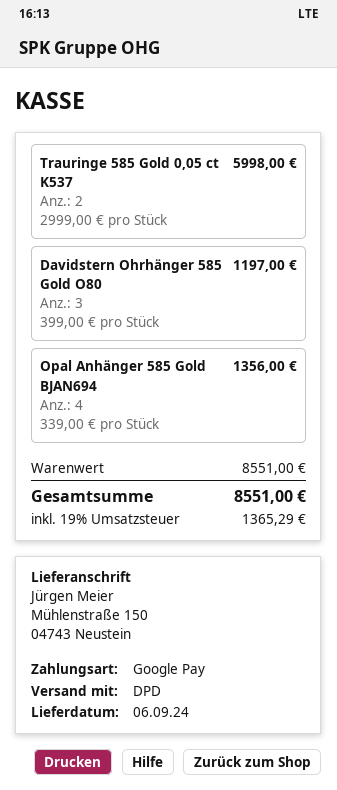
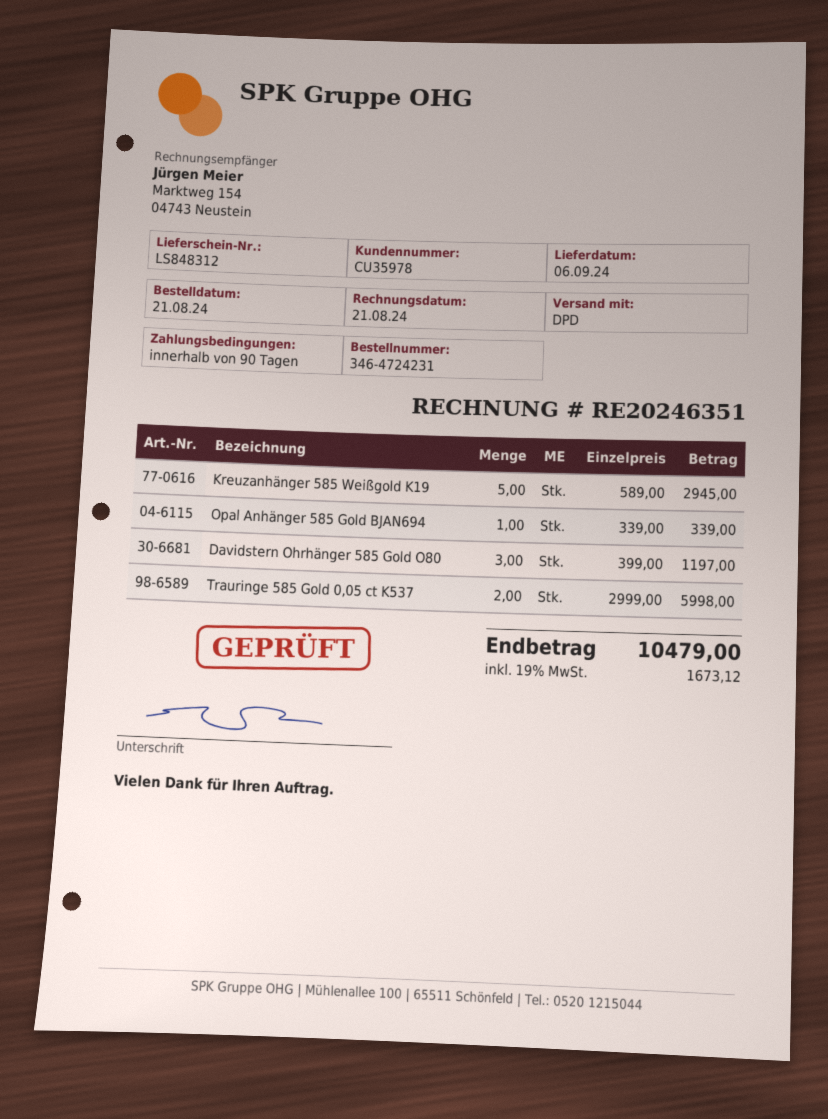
Opal Anhänger 585 Gold BJAN694: 4 x 339.00 = 1356.00 -> 1 x 339.00 = 339.00
Kreuzanhänger 585 Weißgold K19: none -> 5 x 589.00 = 2945.00
tax: 19% = 1365.29 -> 19% = 1673.12
total: 8551.00 -> 10479.00

